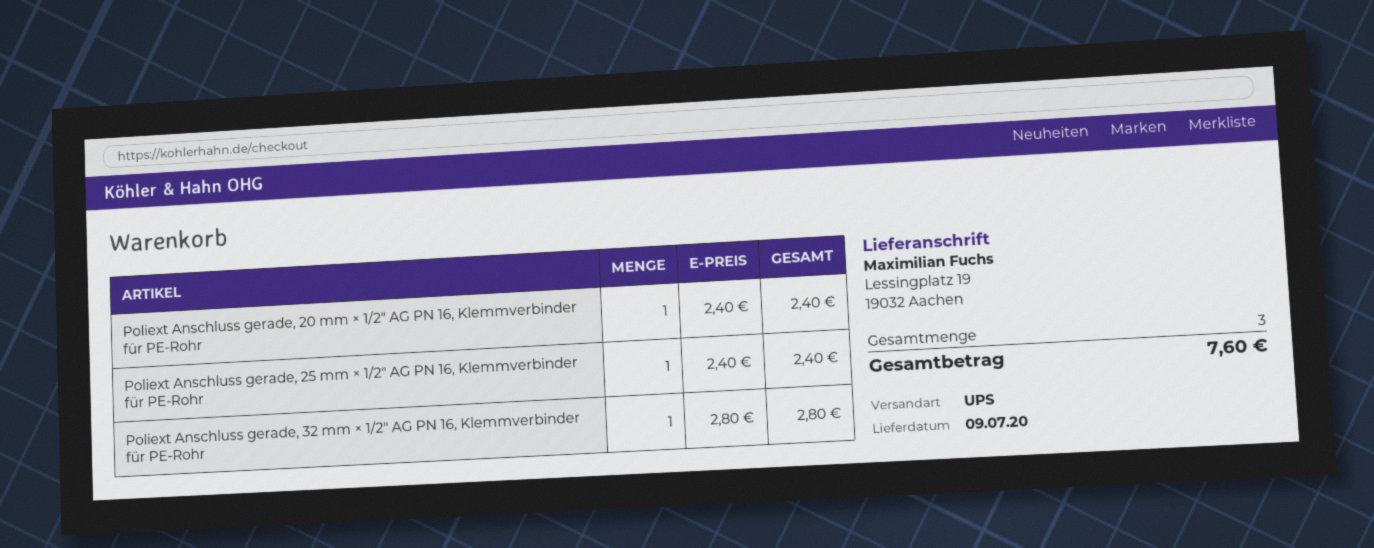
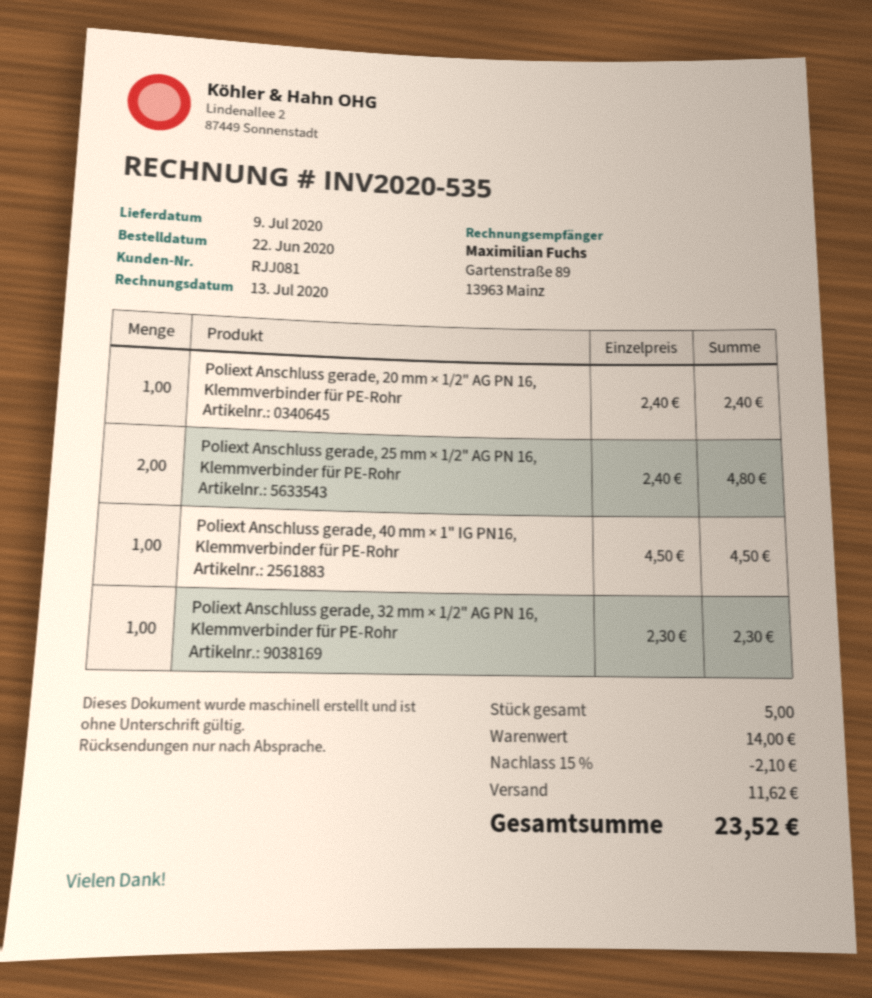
Poliext Anschluss gerade, 25 mm × 1/2" AG PN 16, Klemmverbinder für PE-Rohr: 1 x 2.40 = 2.40 -> 2 x 2.40 = 4.80
Poliext Anschluss gerade, 32 mm × 1/2" AG PN 16, Klemmverbinder für PE-Rohr: 1 x 2.80 = 2.80 -> 1 x 2.30 = 2.30
Poliext Anschluss gerade, 40 mm × 1" IG PN16, Klemmverbinder für PE-Rohr: none -> 1 x 4.50 = 4.50
total quantity: 3 -> 5
discount: none -> 15% = 2.10
shipping: none -> 11.62
total: 7.60 -> 23.52

